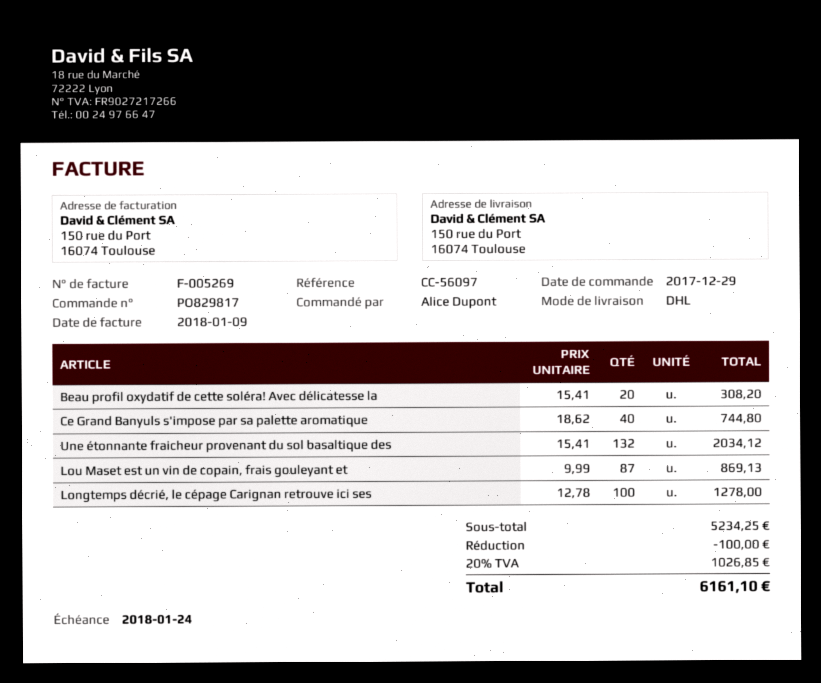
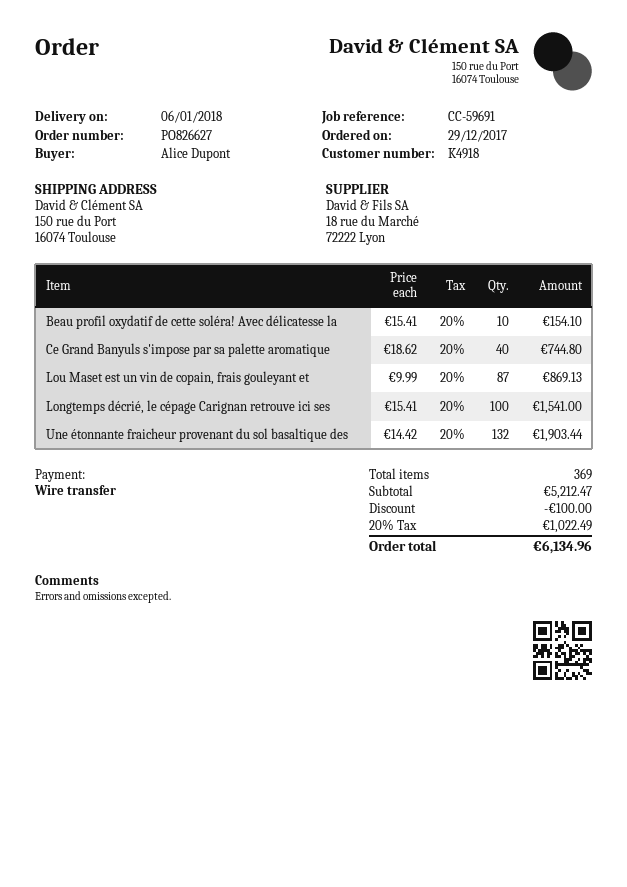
order number: PO829817 -> PO826627
reference: CC-56097 -> CC-59691
Beau profil oxydatif de cette soléra! Avec délicatesse la: 20 x 15.41 = 308.20 -> 10 x 15.41 = 154.10
Une étonnante fraicheur provenant du sol basaltique des: 132 x 15.41 = 2034.12 -> 132 x 14.42 = 1903.44
Longtemps décrié, le cépage Carignan retrouve ici ses: 100 x 12.78 = 1278.00 -> 100 x 15.41 = 1541.00
subtotal: 5234.25 -> 5212.47
tax: 20% = 1026.85 -> 20% = 1022.49
total: 6161.10 -> 6134.96

